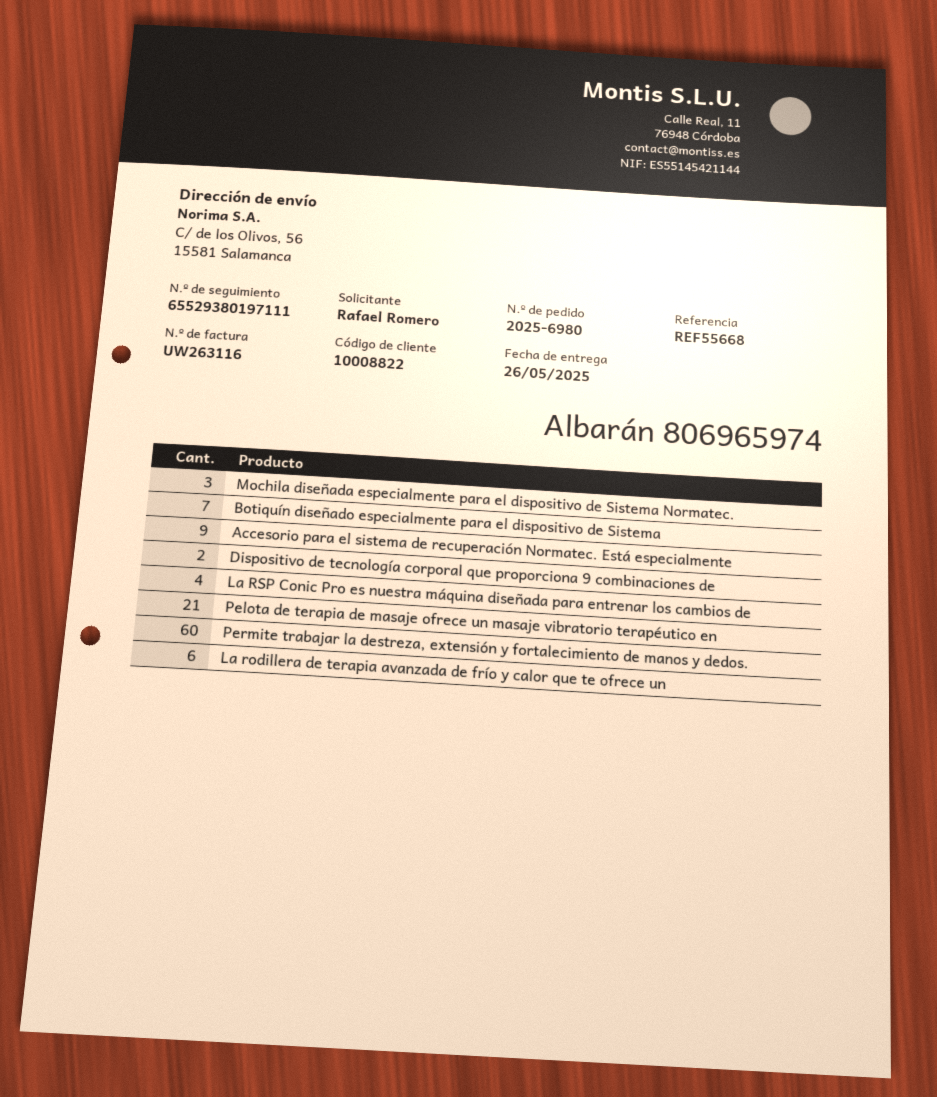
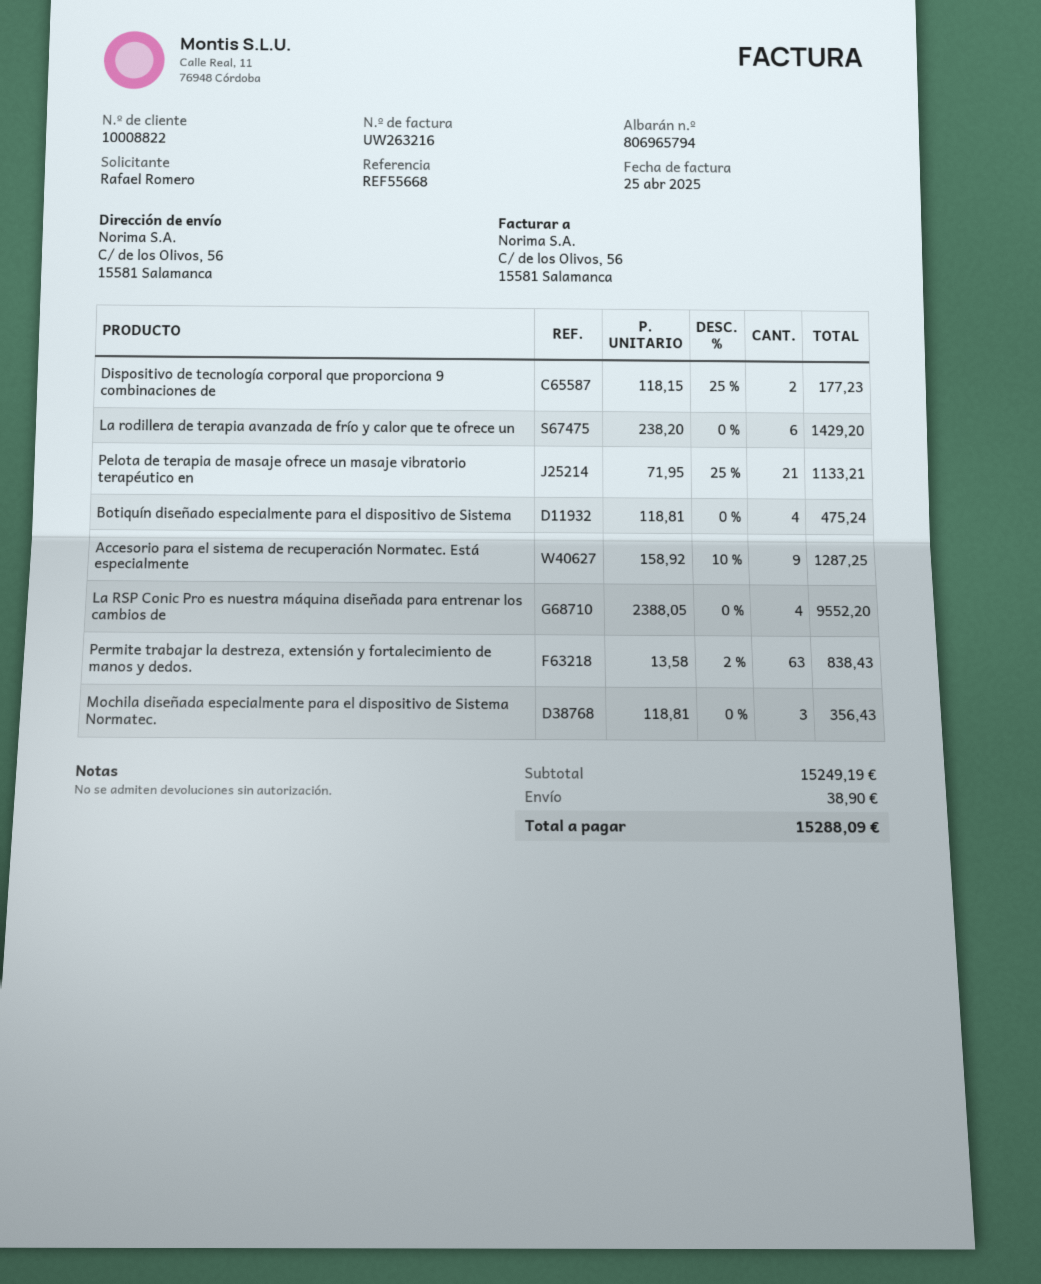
delivery note number: 806965974 -> 806965794
invoice number: UW263116 -> UW263216
Botiquín diseñado especialmente para el dispositivo de Sistema: 7 -> 4
Permite trabajar la destreza, extensión y fortalecimiento de manos y dedos.: 60 -> 63

